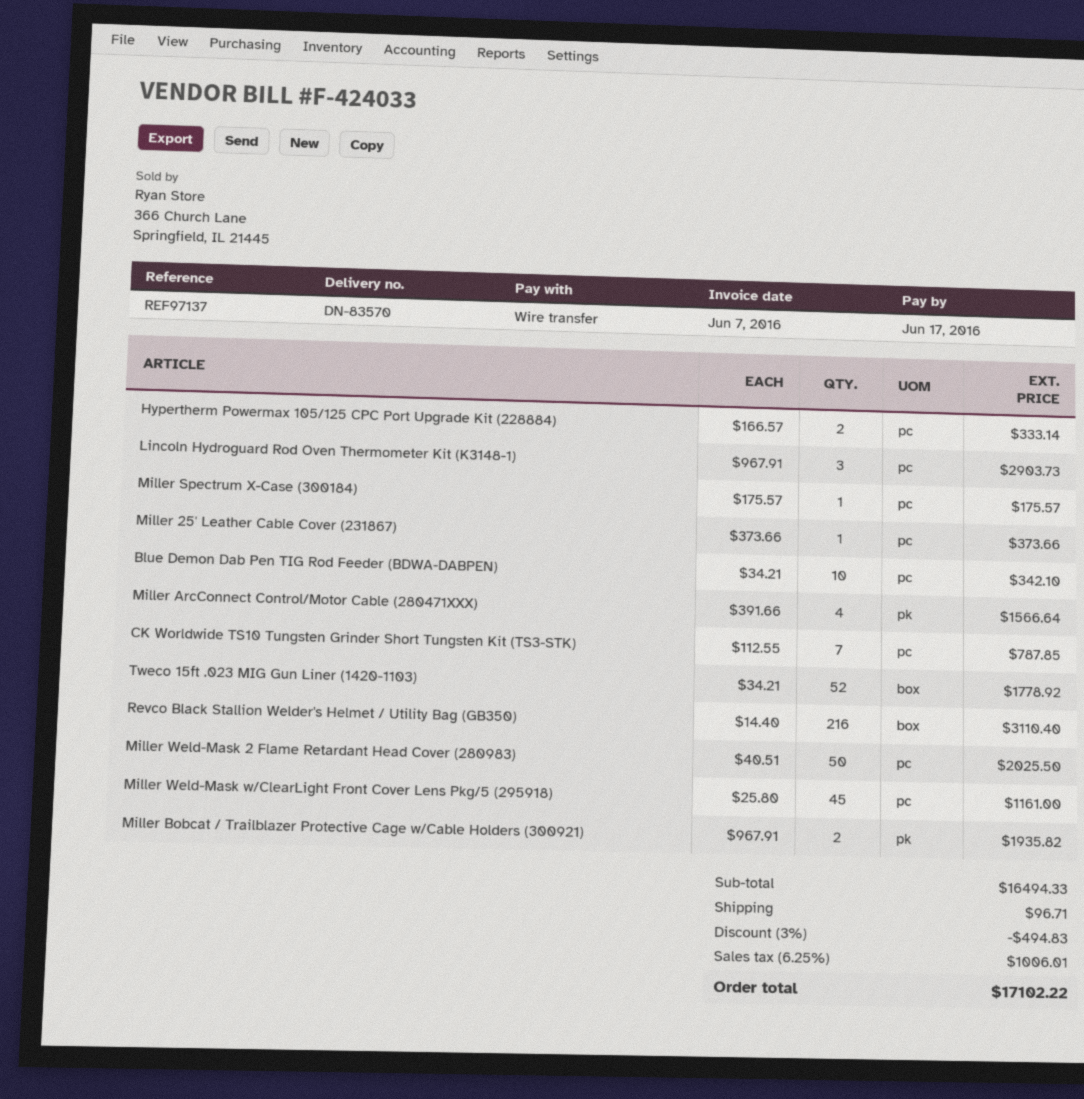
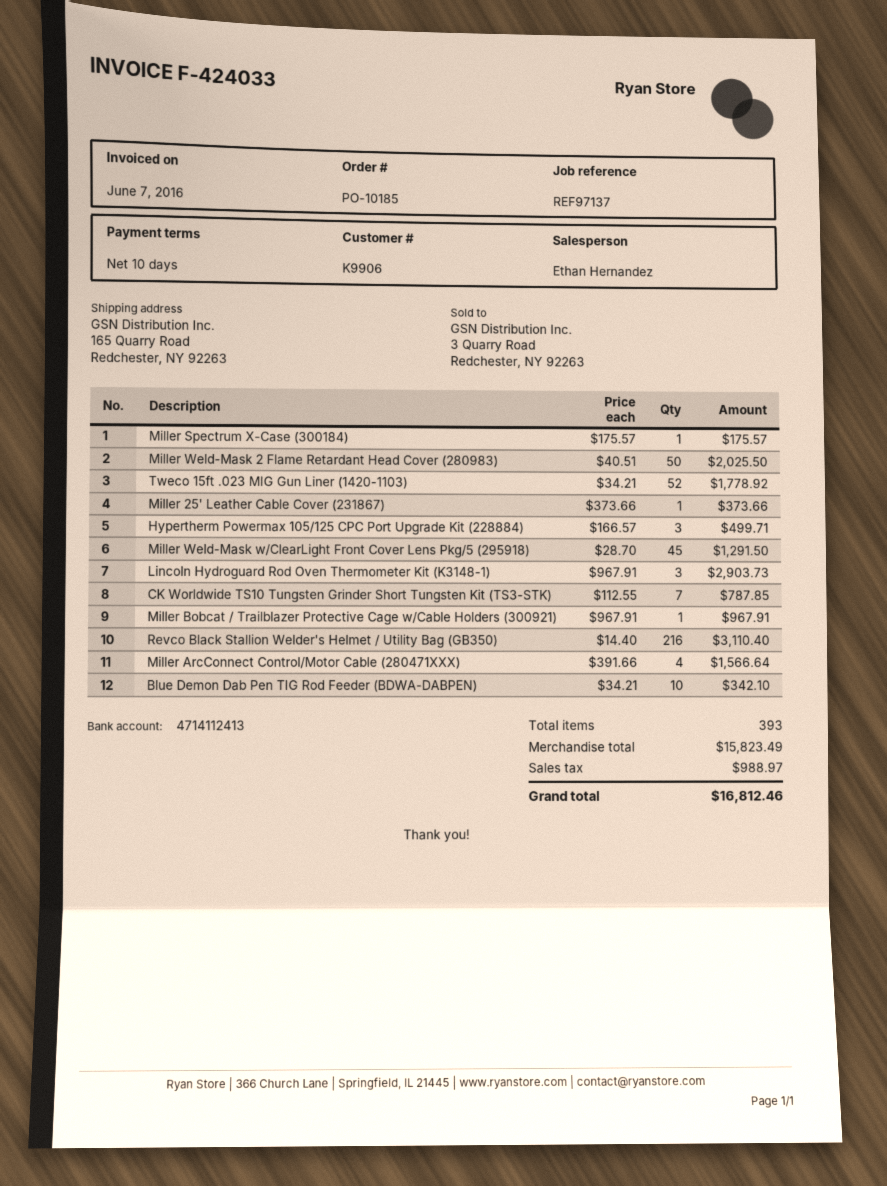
Hypertherm Powermax 105/125 CPC Port Upgrade Kit (228884): 2 x 166.57 = 333.14 -> 3 x 166.57 = 499.71
Miller Weld-Mask w/ClearLight Front Cover Lens Pkg/5 (295918): 45 x 25.80 = 1161.00 -> 45 x 28.70 = 1291.50
Miller Bobcat / Trailblazer Protective Cage w/Cable Holders (300921): 2 x 967.91 = 1935.82 -> 1 x 967.91 = 967.91
subtotal: 16494.33 -> 15823.49
discount: 3% = 494.83 -> none
shipping: 96.71 -> none
tax: 1006.01 -> 988.97
total: 17102.22 -> 16812.46

